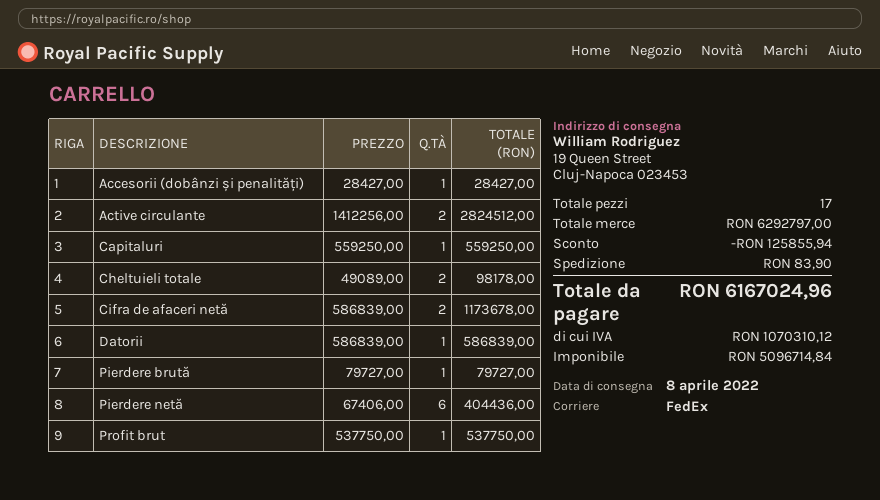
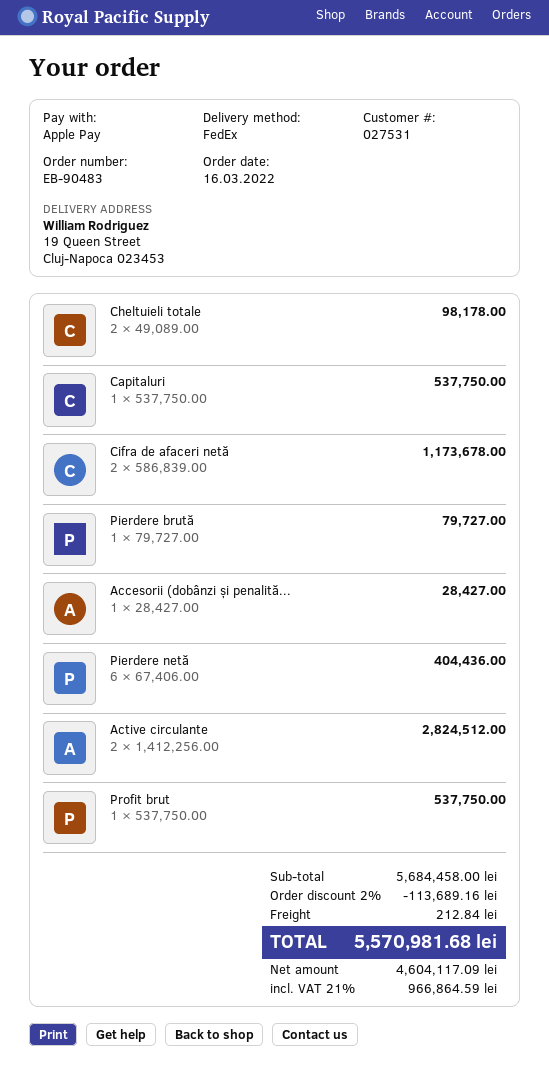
Capitaluri: 1 x 559250.00 = 559250.00 -> 1 x 537750.00 = 537750.00
Datorii: 1 x 586839.00 = 586839.00 -> none
subtotal: 6292797.00 -> 5684458.00
discount: 125855.94 -> 113689.16
shipping: 83.90 -> 212.84
net: 5096714.84 -> 4604117.09
tax: 1070310.12 -> 966864.59
total: 6167024.96 -> 5570981.68

